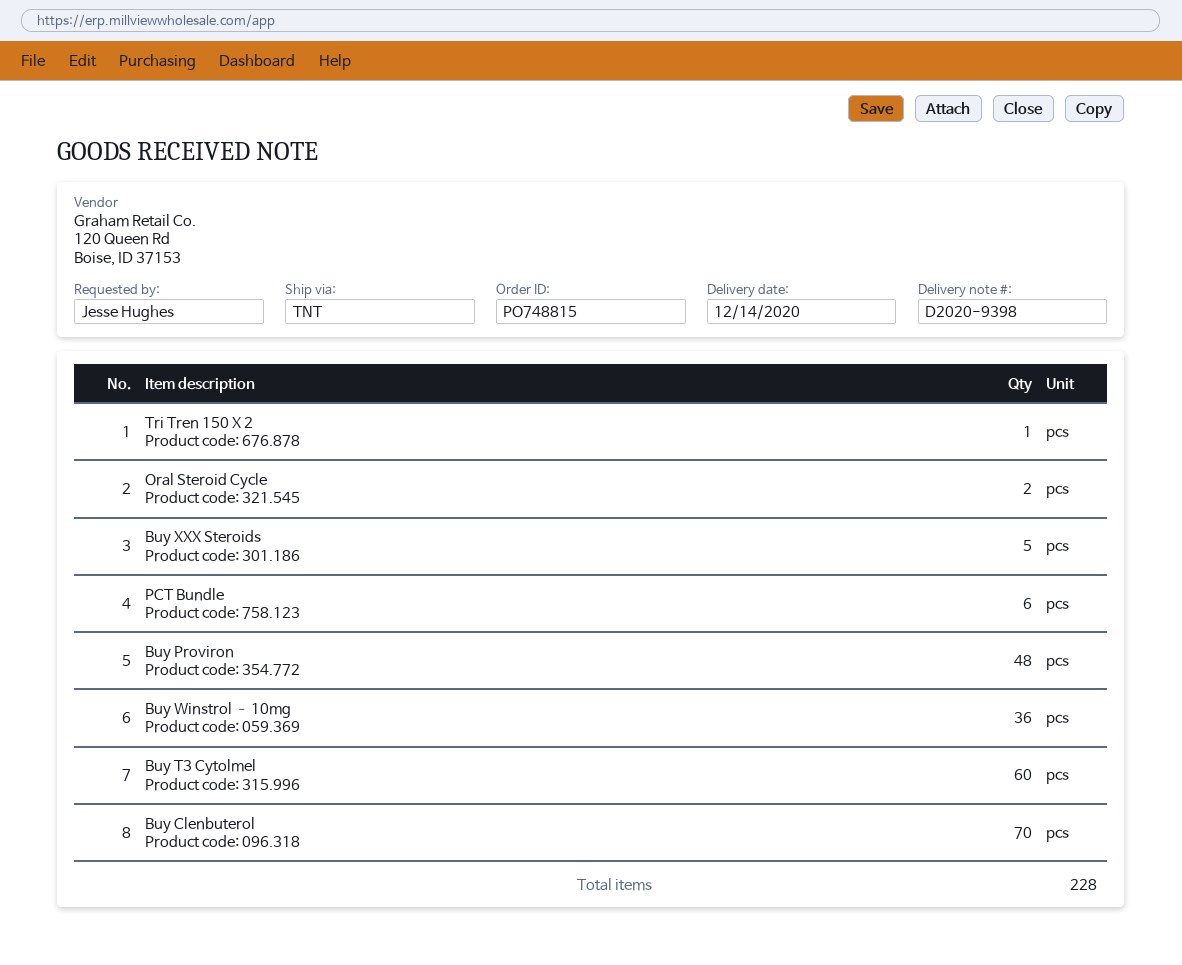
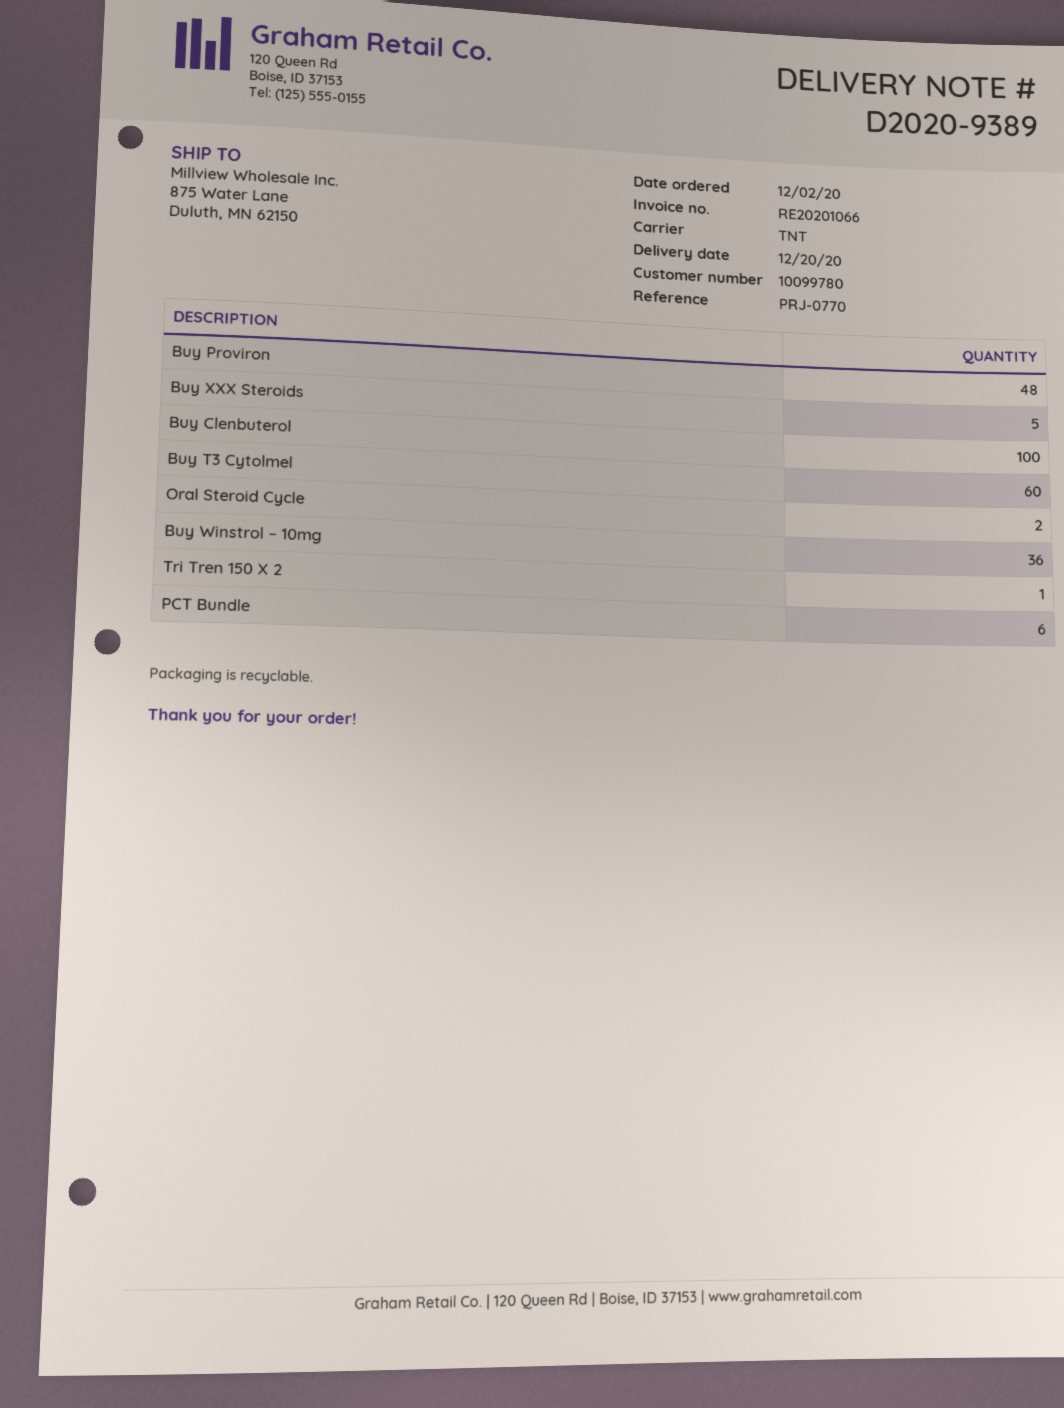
delivery note number: D2020-9398 -> D2020-9389
delivery date: 2020-12-14 -> 2020-12-20
Buy Clenbuterol: 70 -> 100

